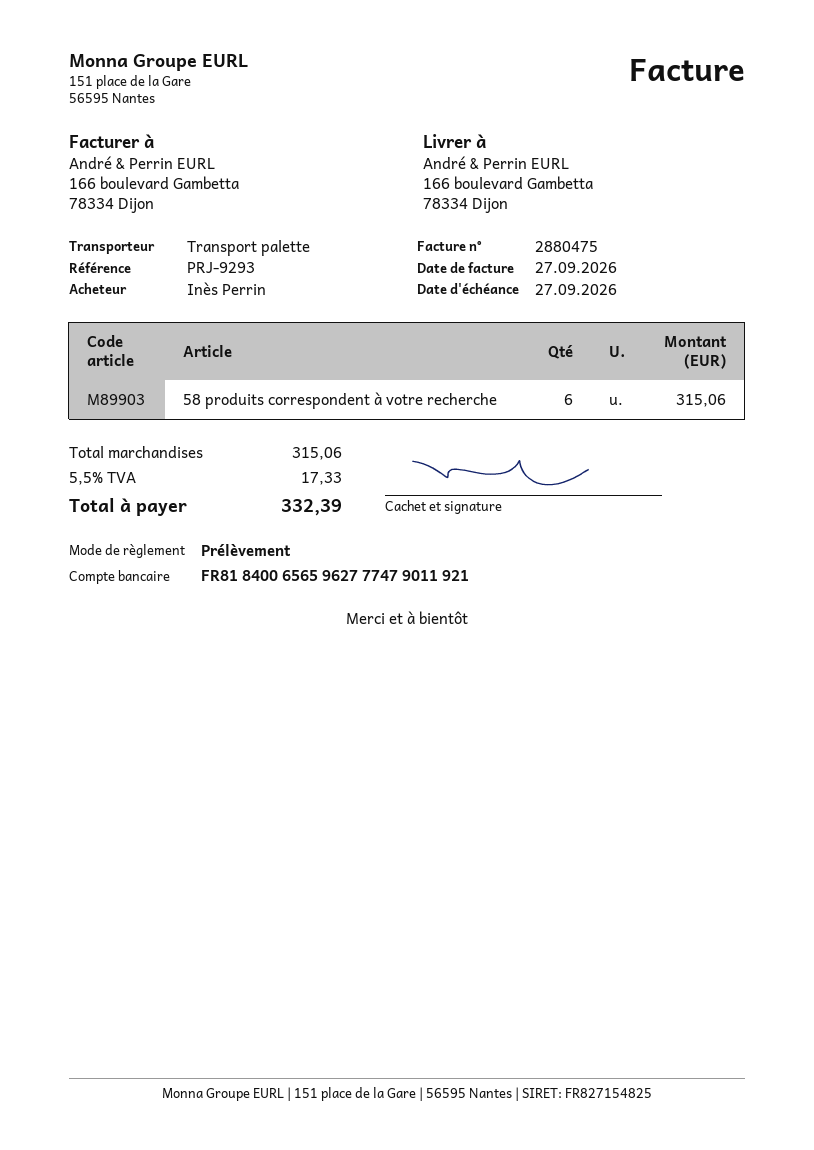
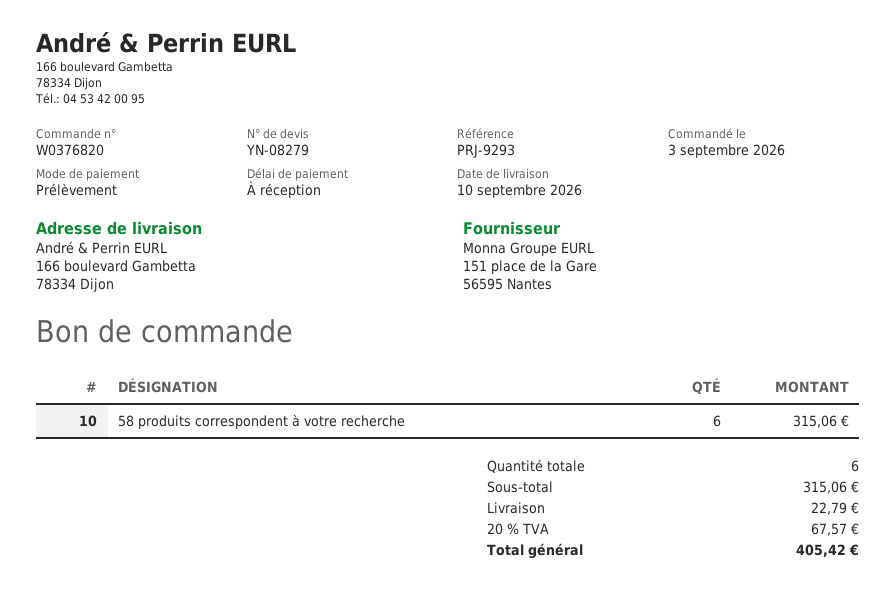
shipping: none -> 22.79
tax: 5.5% = 17.33 -> 20% = 67.57
total: 332.39 -> 405.42

